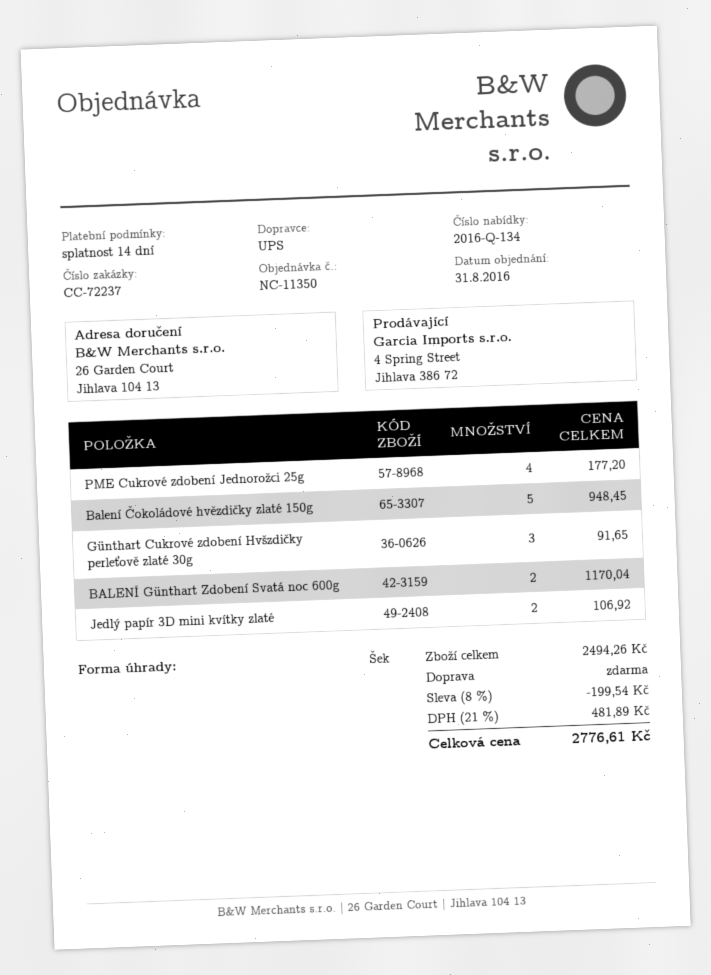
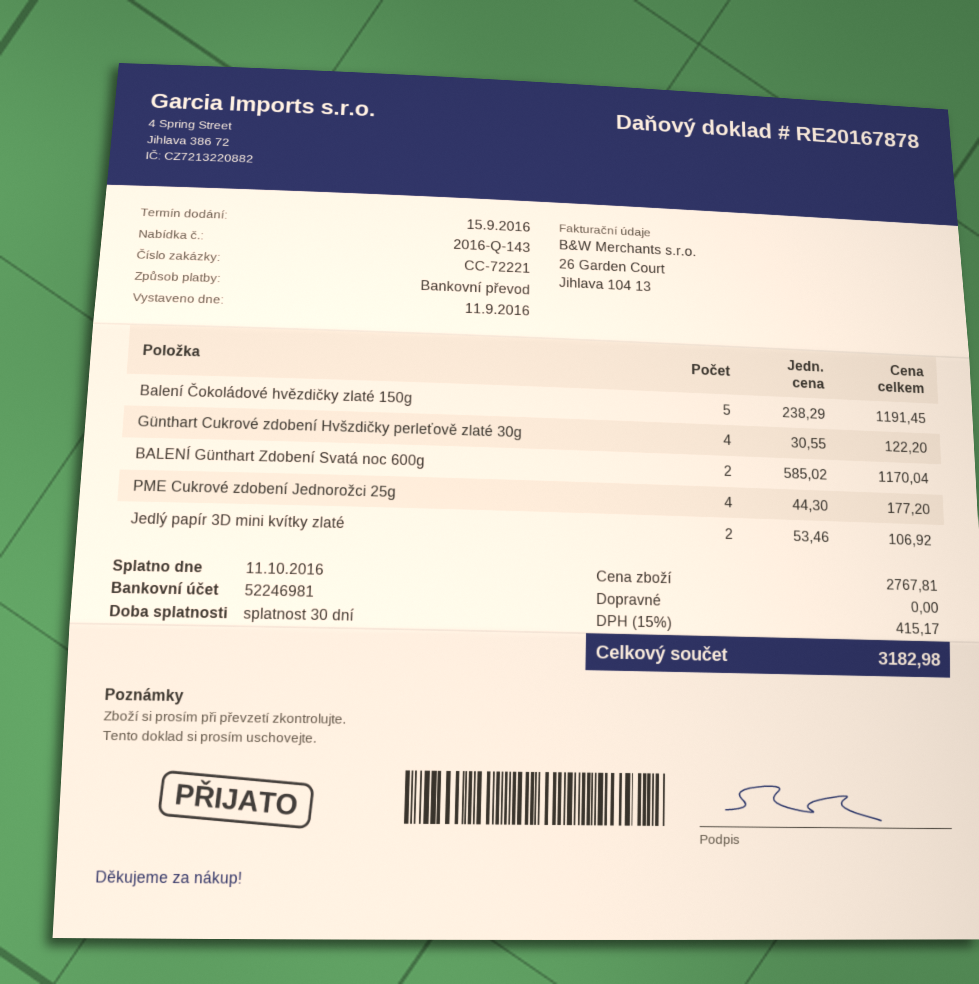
quote number: 2016-Q-134 -> 2016-Q-143
payment terms: 14 days -> 30 days
reference: CC-72237 -> CC-72221
payment method: cheque -> bank transfer
Balení Čokoládové hvězdičky zlaté 150g: 5 for 948.45 -> 5 for 1191.45
Günthart Cukrové zdobení Hvšzdičky perleťově zlaté 30g: 3 for 91.65 -> 4 for 122.20
subtotal: 2494.26 -> 2767.81
discount: 8% = 199.54 -> none
tax: 21% = 481.89 -> 15% = 415.17
total: 2776.61 -> 3182.98

